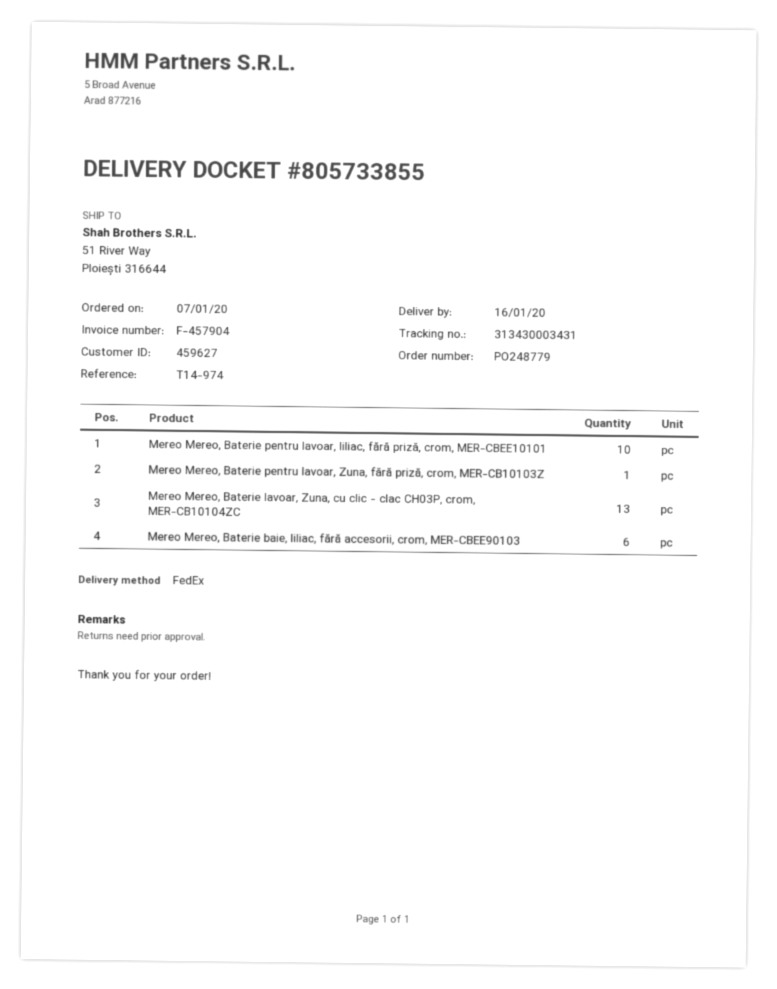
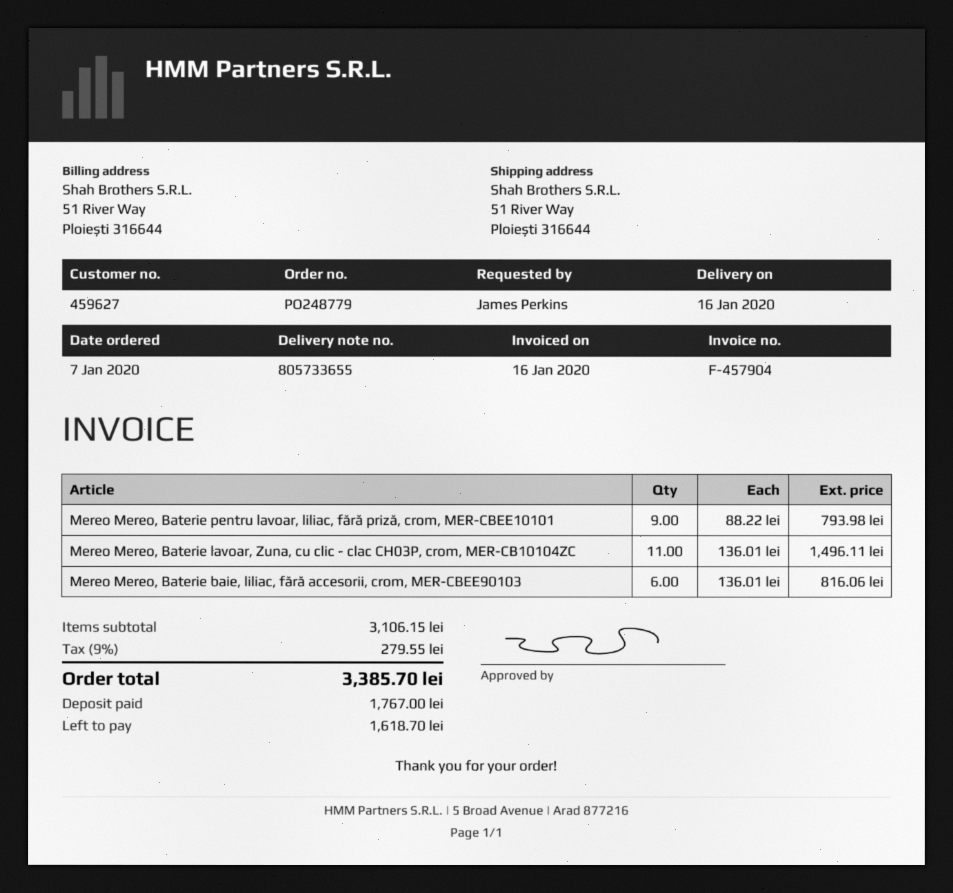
delivery note number: 805733855 -> 805733655
Mereo Mereo, Baterie pentru lavoar, liliac, fără priză, crom, MER-CBEE10101: 10 -> 9
Mereo Mereo, Baterie pentru lavoar, Zuna, fără priză, crom, MER-CB10103Z: 1 -> none
Mereo Mereo, Baterie lavoar, Zuna, cu clic - clac CH03P, crom, MER-CB10104ZC: 13 -> 11

